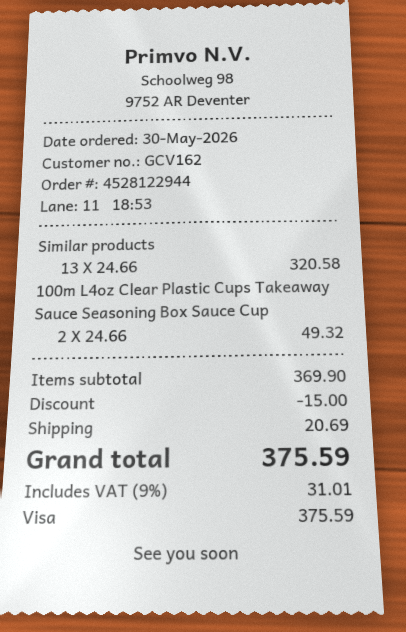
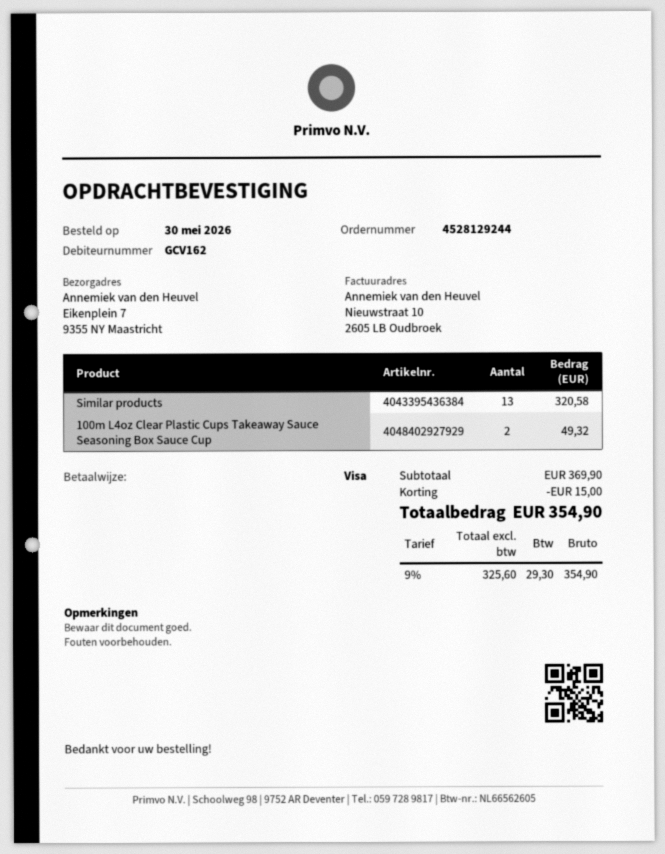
order number: 4528122944 -> 4528129244
shipping: 20.69 -> none
tax: 9% = 31.01 -> 9% = 29.30
total: 375.59 -> 354.90

